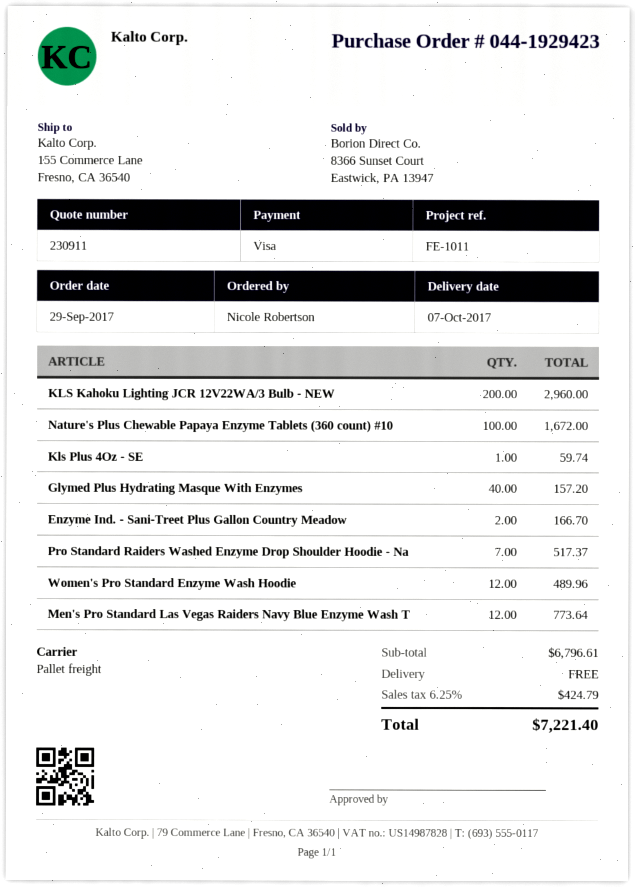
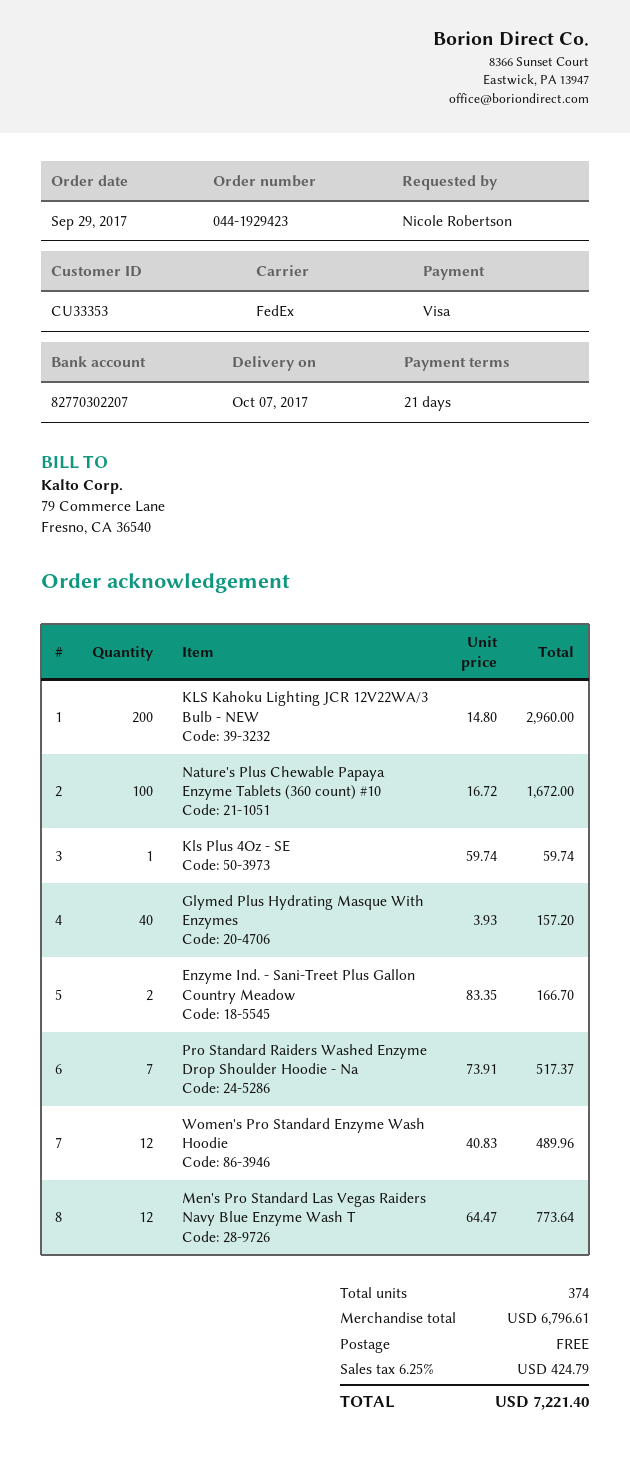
shipping method: pallet freight -> FedEx

